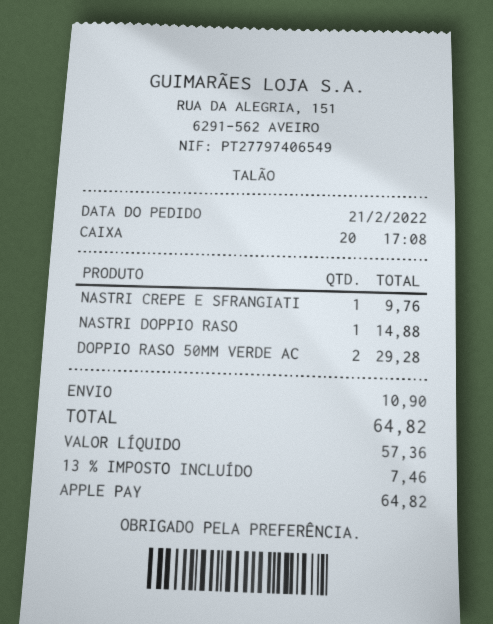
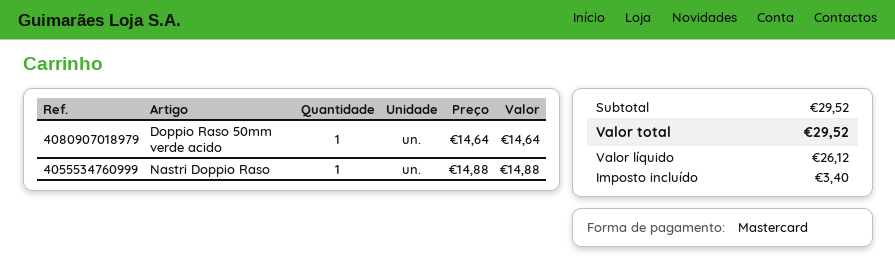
payment method: Apple Pay -> Mastercard
NASTRI CREPE E SFRANGIATI: 1 for 9.76 -> none
DOPPIO RASO 50MM VERDE AC: 2 for 29.28 -> 1 for 14.64
shipping: 10.90 -> none
net: 57.36 -> 26.12
tax: 7.46 -> 3.40
total: 64.82 -> 29.52

